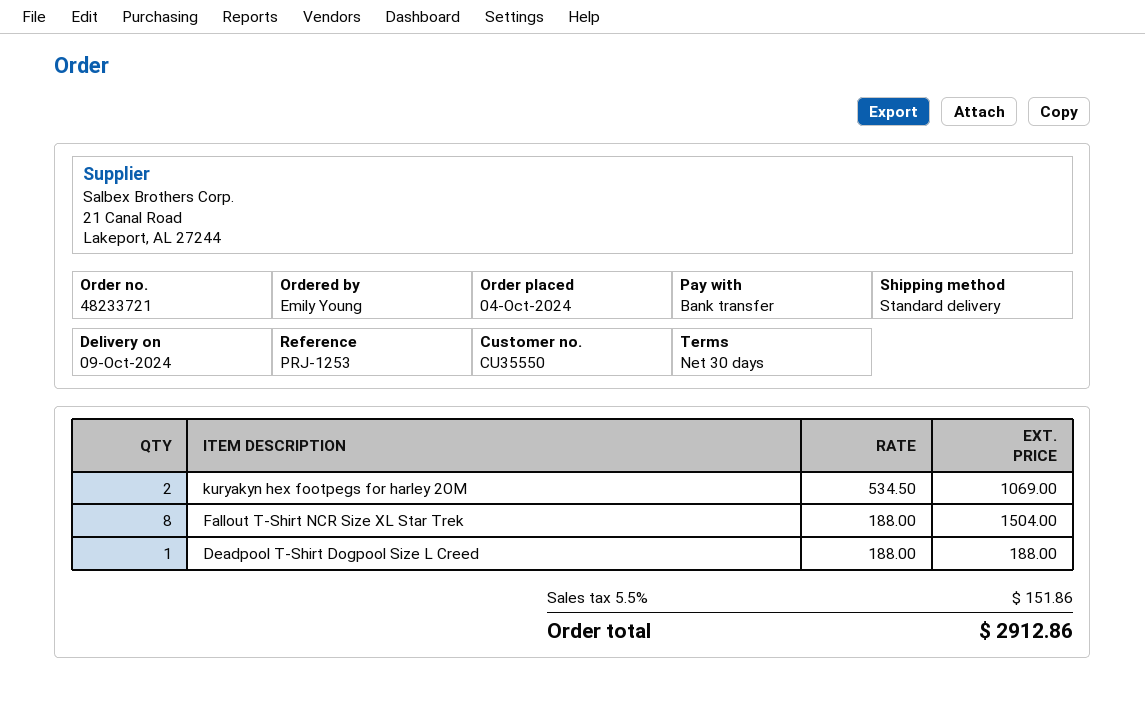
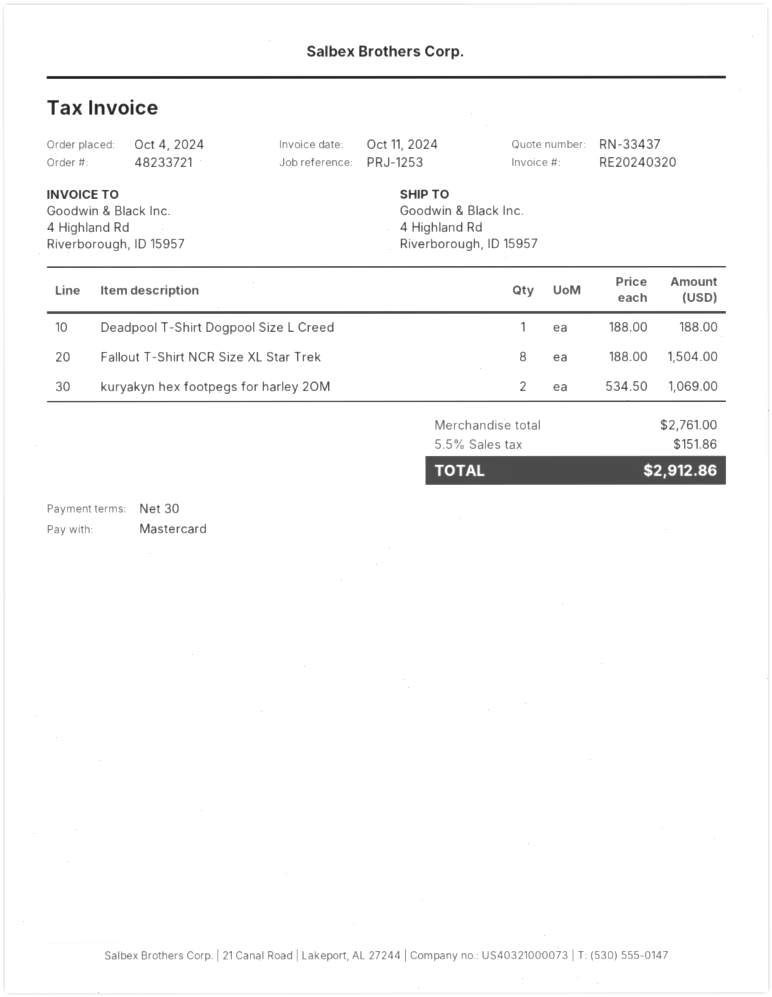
payment method: bank transfer -> Mastercard

